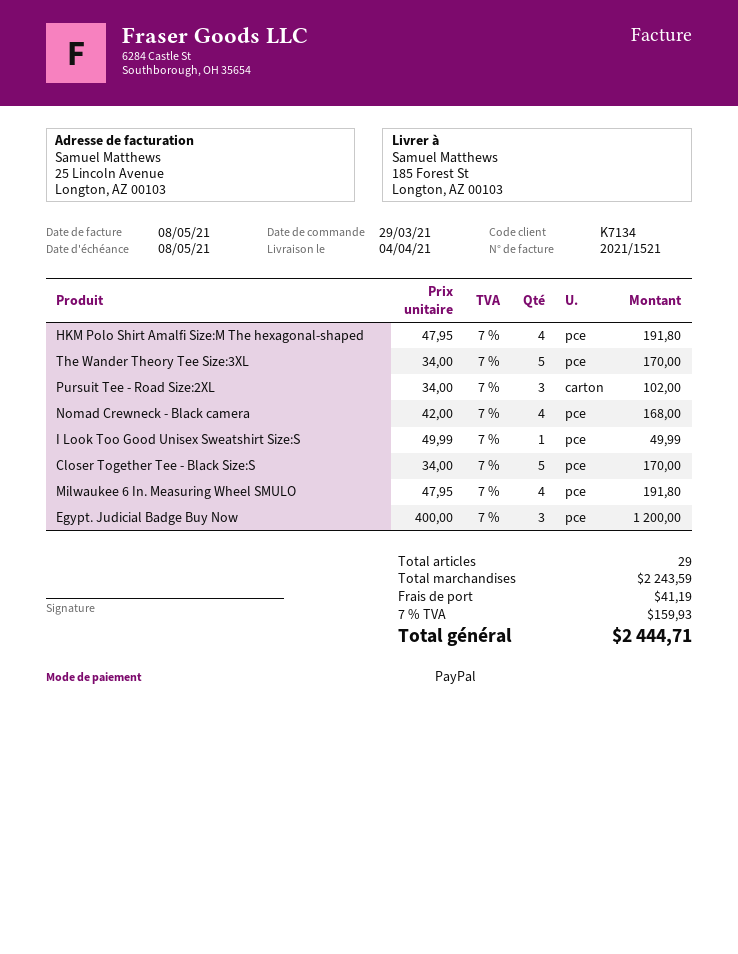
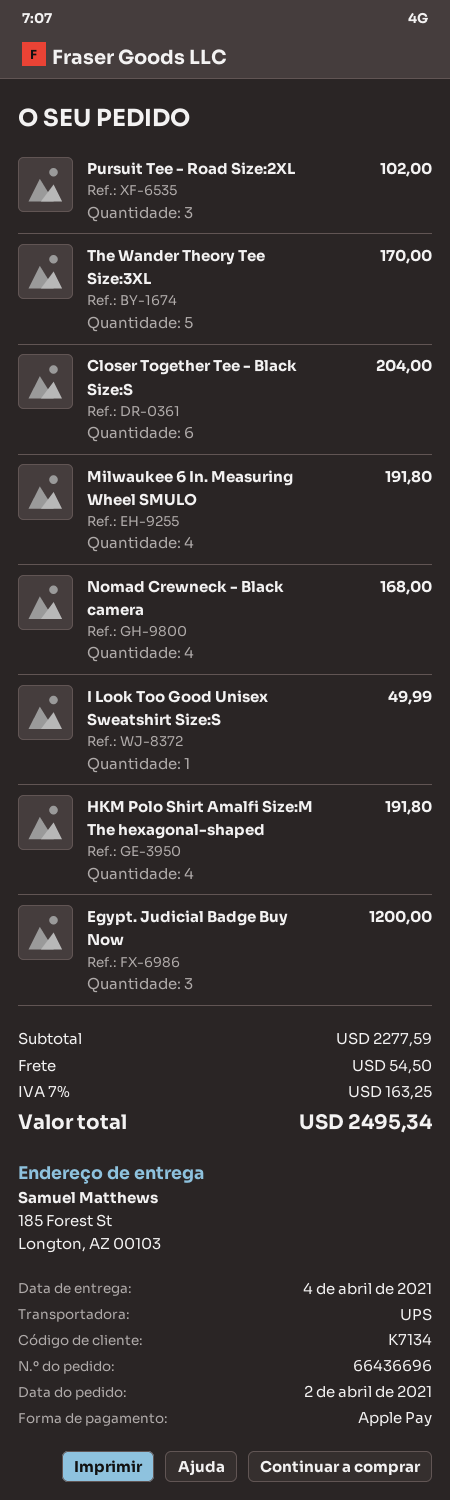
order date: 2021-03-29 -> 2021-04-02
payment method: PayPal -> Apple Pay
Closer Together Tee - Black Size:S: 5 for 170.00 -> 6 for 204.00
subtotal: 2243.59 -> 2277.59
shipping: 41.19 -> 54.50
tax: 7% = 159.93 -> 7% = 163.25
total: 2444.71 -> 2495.34

